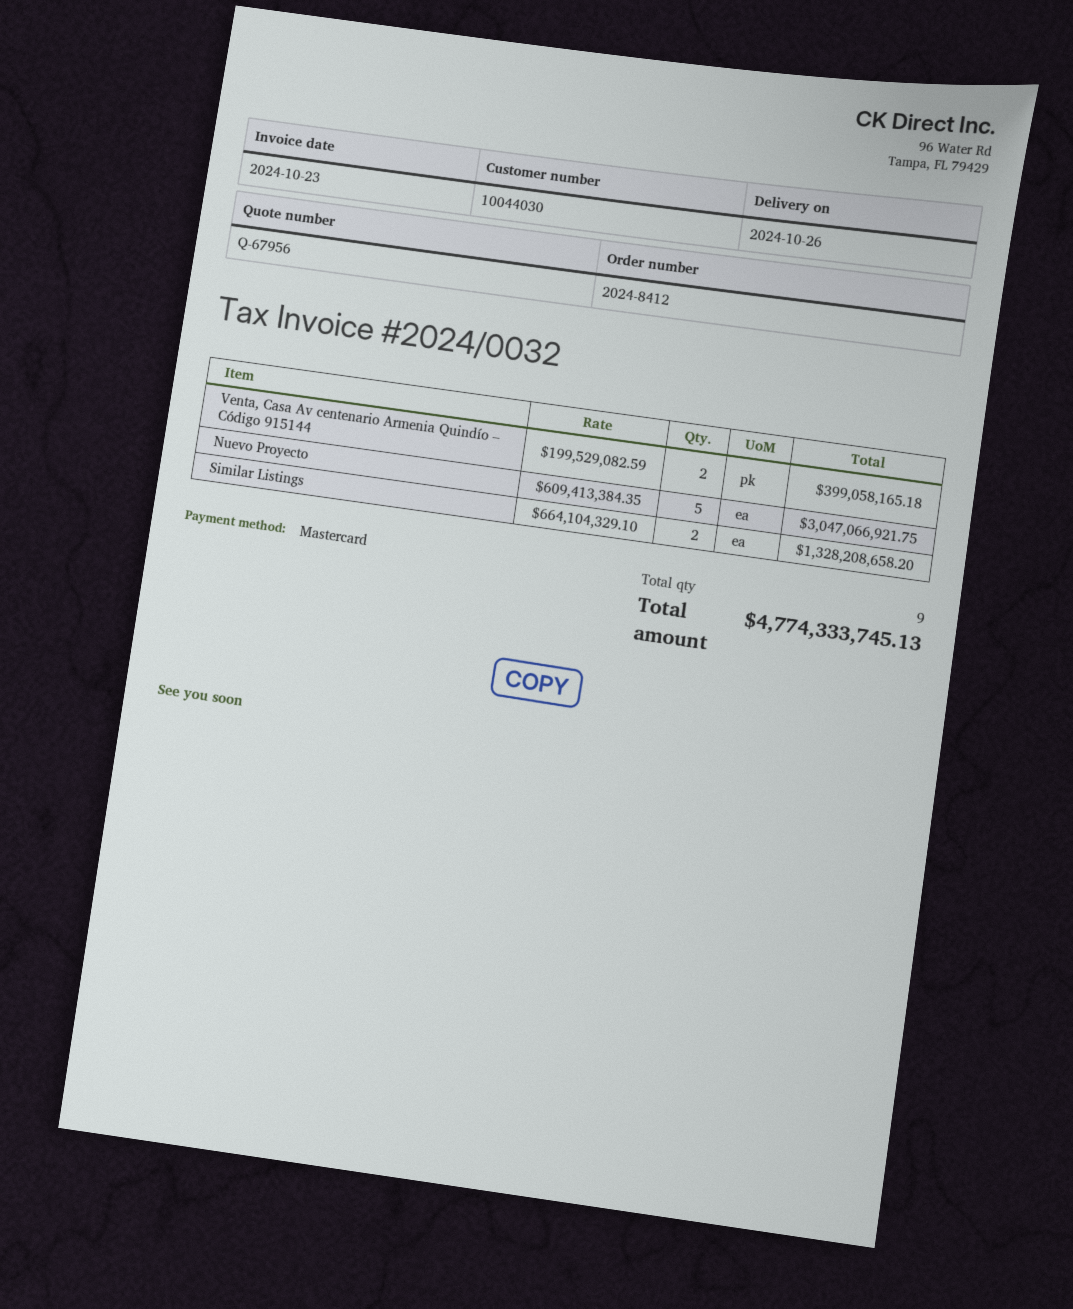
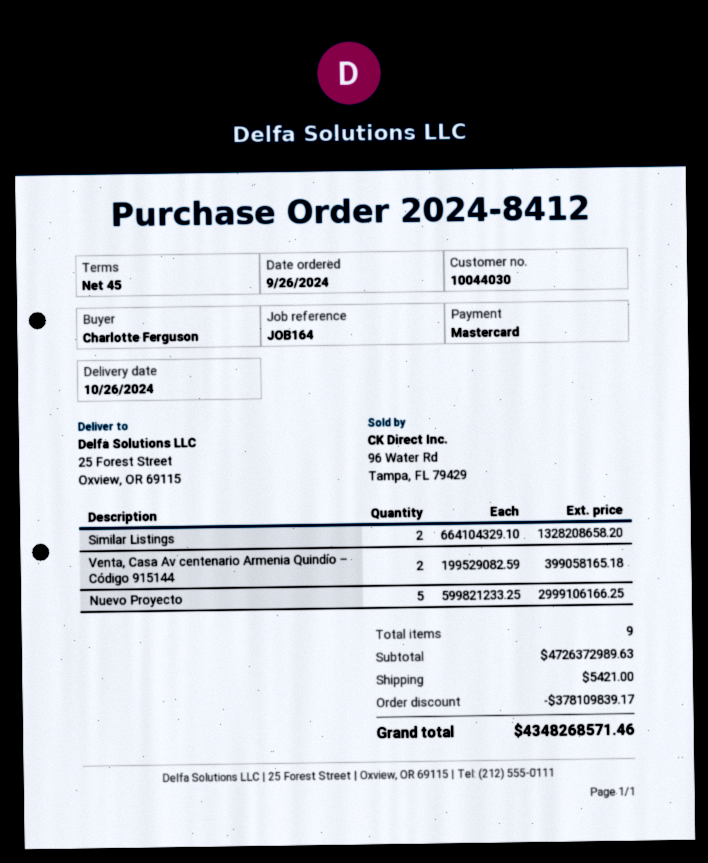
Nuevo Proyecto: 5 x 609413384.35 = 3047066921.75 -> 5 x 599821233.25 = 2999106166.25
discount: none -> 378109839.17
shipping: none -> 5421.00
total: 4774333745.13 -> 4348268571.46

